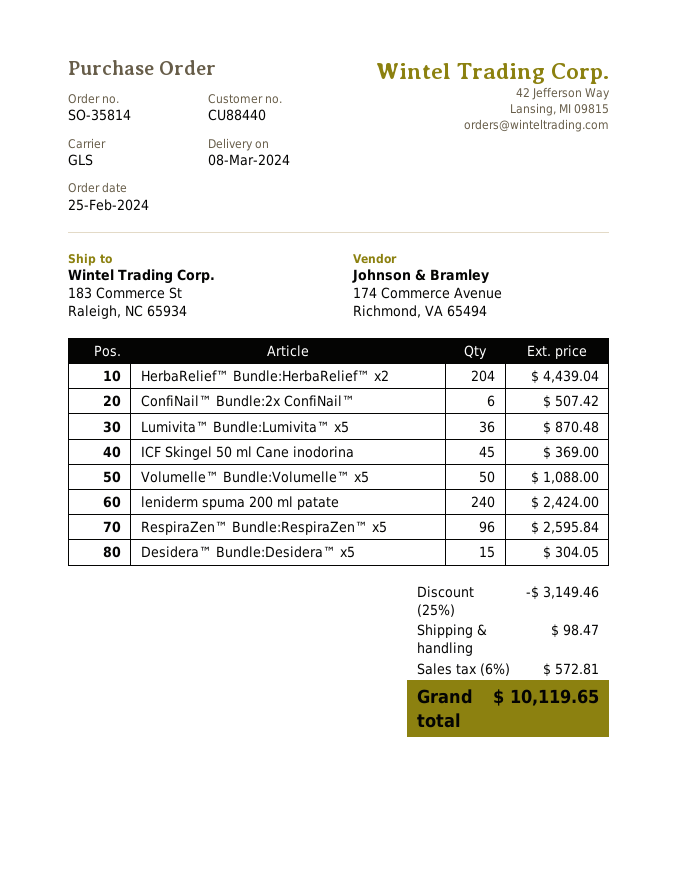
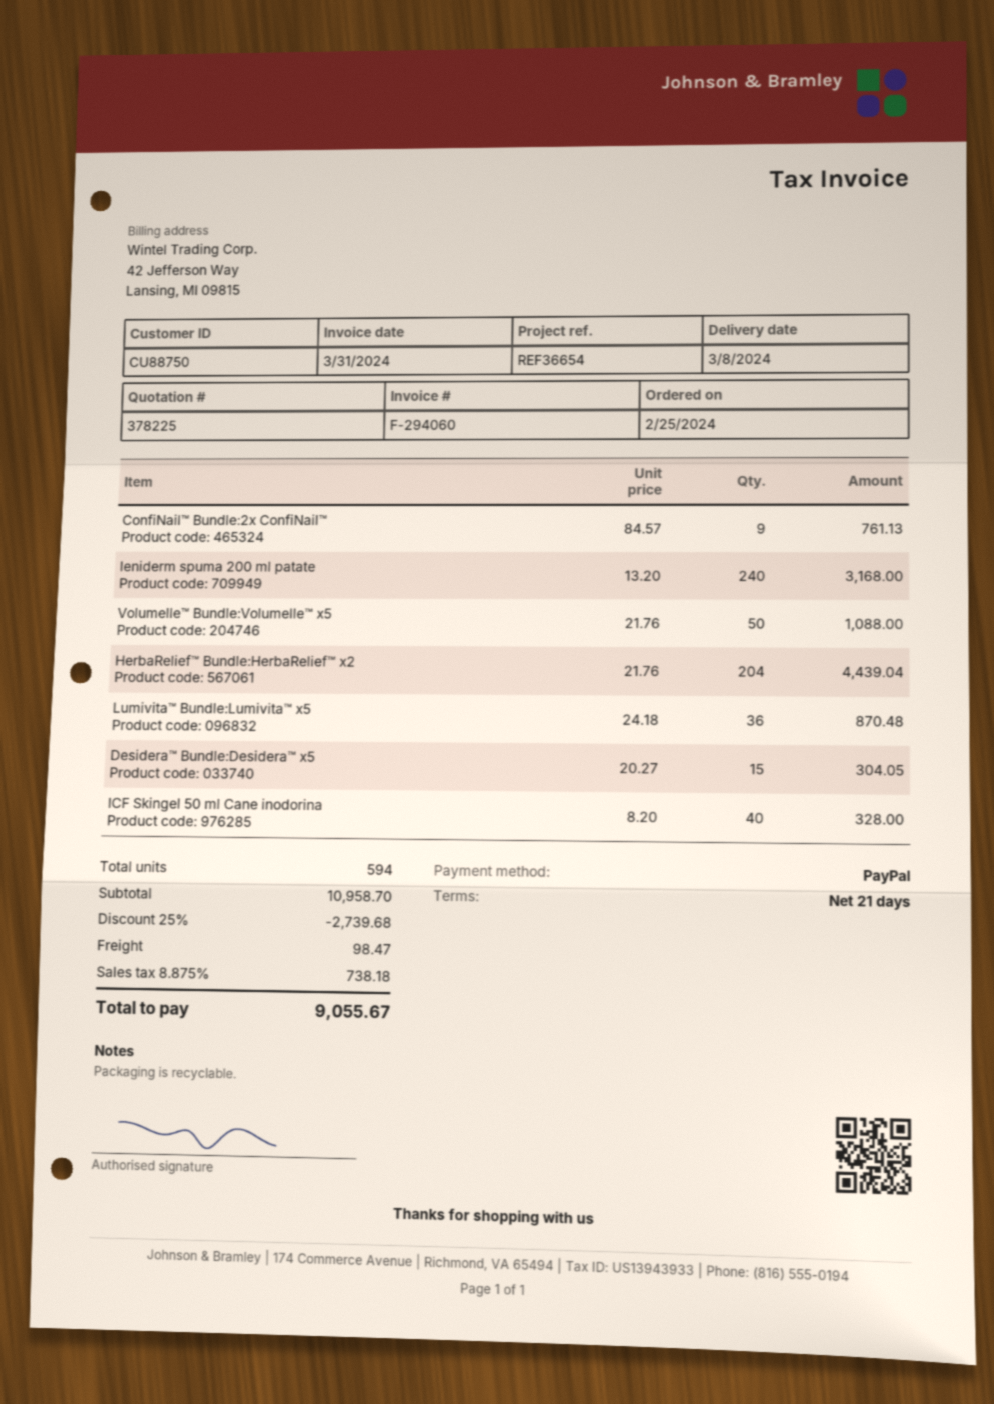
customer number: CU88440 -> CU88750
ConfiNail™ Bundle:2x ConfiNail™: 6 for 507.42 -> 9 for 761.13
ICF Skingel 50 ml Cane inodorina: 45 for 369.00 -> 40 for 328.00
leniderm spuma 200 ml patate: 240 for 2424.00 -> 240 for 3168.00
RespiraZen™ Bundle:RespiraZen™ x5: 96 for 2595.84 -> none
discount: 25% = 3149.46 -> 25% = 2739.68
tax: 6% = 572.81 -> 8.875% = 738.18
total: 10119.65 -> 9055.67

